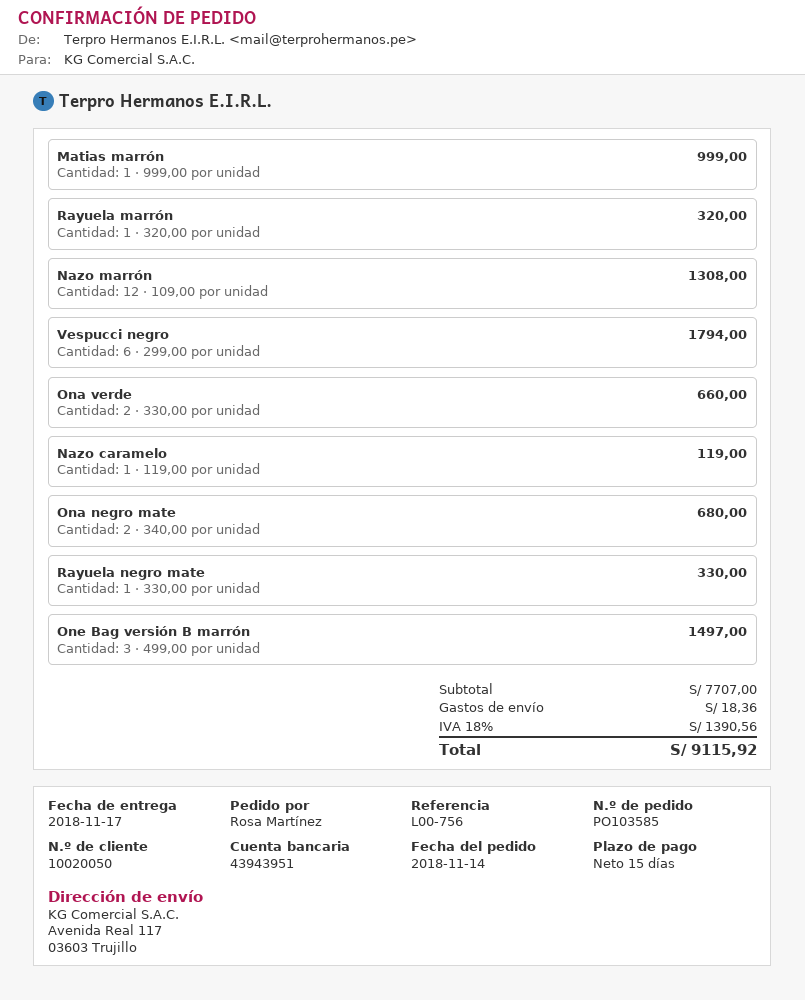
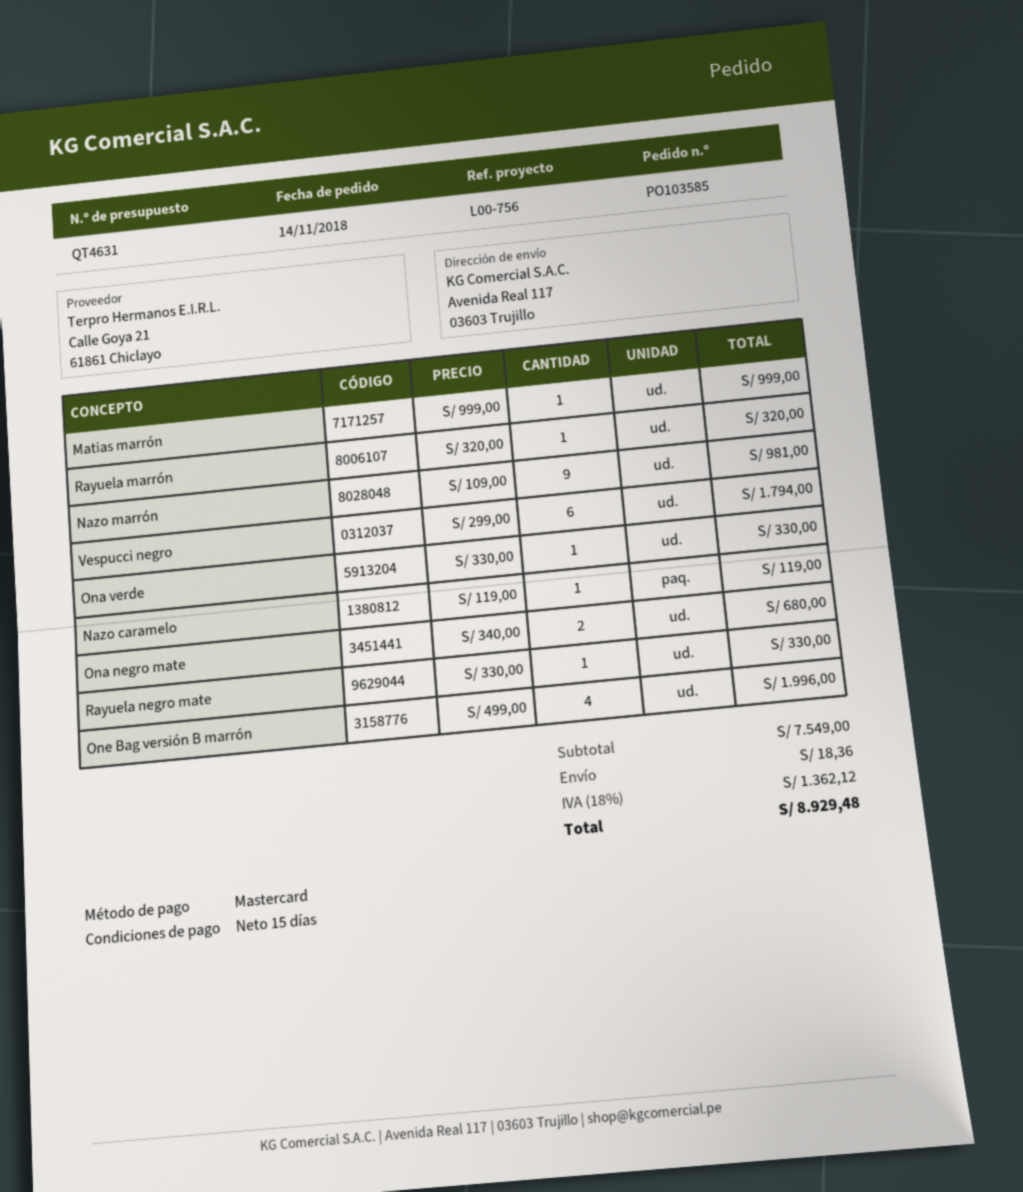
Nazo marrón: 12 x 109.00 = 1308.00 -> 9 x 109.00 = 981.00
Ona verde: 2 x 330.00 = 660.00 -> 1 x 330.00 = 330.00
One Bag versión B marrón: 3 x 499.00 = 1497.00 -> 4 x 499.00 = 1996.00
subtotal: 7707.00 -> 7549.00
tax: 18% = 1390.56 -> 18% = 1362.12
total: 9115.92 -> 8929.48

